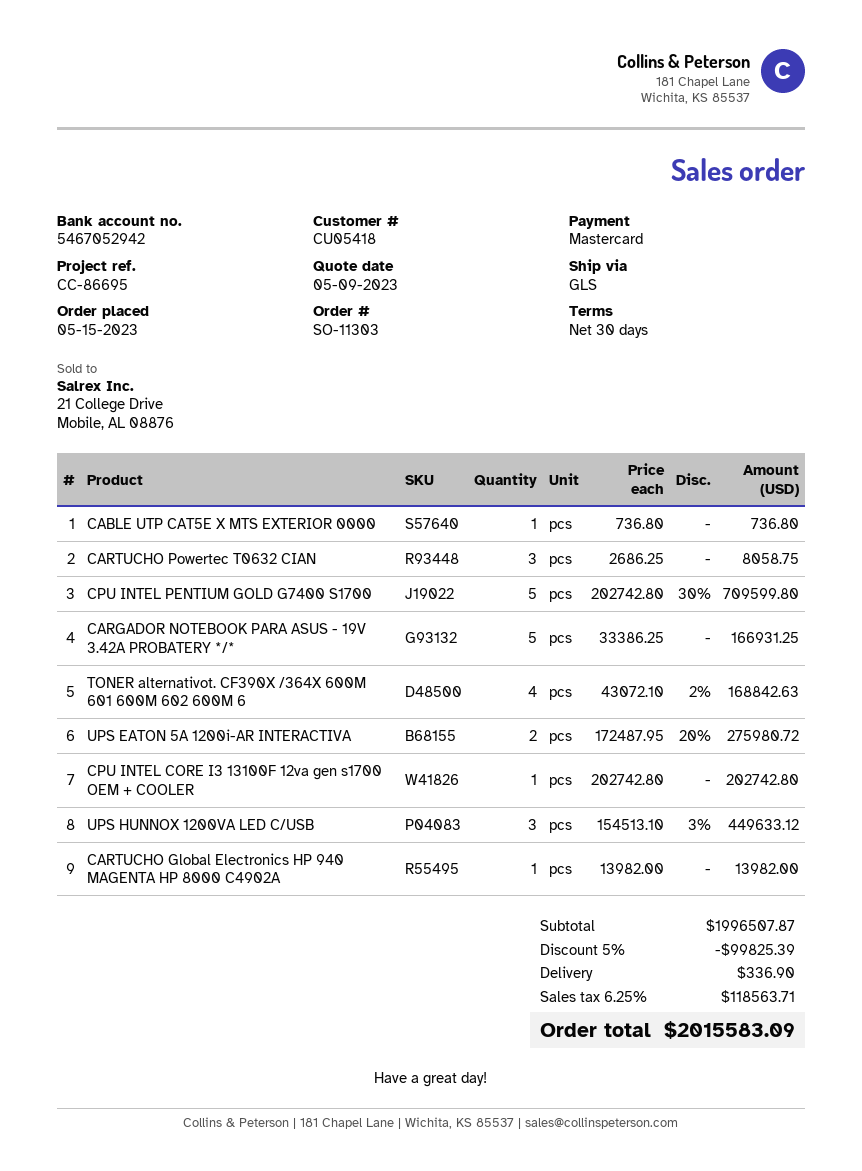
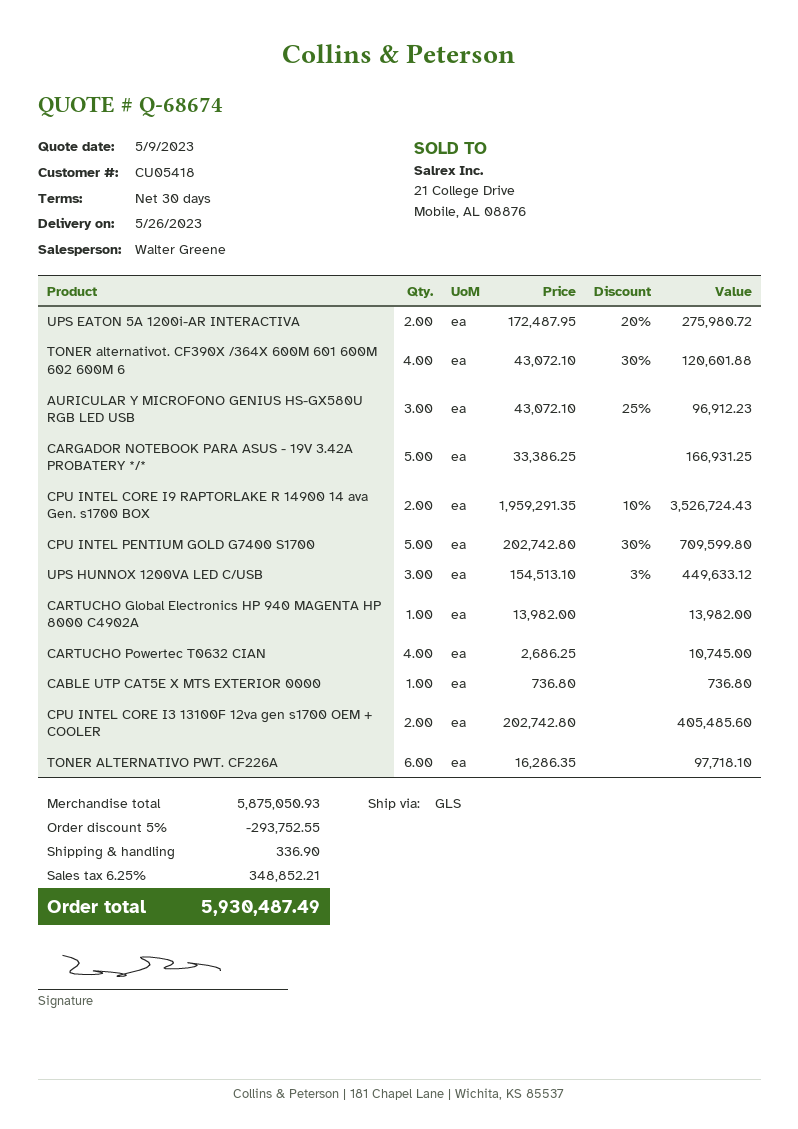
CARTUCHO Powertec T0632 CIAN: 3 x 2686.25 = 8058.75 -> 4 x 2686.25 = 10745.00
TONER alternativot. CF390X /364X 600M 601 600M 602 600M 6: 4 x 43072.10 - 2% = 168842.63 -> 4 x 43072.10 - 30% = 120601.88
CPU INTEL CORE I3 13100F 12va gen s1700 OEM + COOLER: 1 x 202742.80 = 202742.80 -> 2 x 202742.80 = 405485.60
AURICULAR Y MICROFONO GENIUS HS-GX580U RGB LED USB: none -> 3 x 43072.10 - 25% = 96912.23
CPU INTEL CORE I9 RAPTORLAKE R 14900 14 ava Gen. s1700 BOX: none -> 2 x 1959291.35 - 10% = 3526724.43
TONER ALTERNATIVO PWT. CF226A: none -> 6 x 16286.35 = 97718.10
subtotal: 1996507.87 -> 5875050.93
discount: 5% = 99825.39 -> 5% = 293752.55
tax: 6.25% = 118563.71 -> 6.25% = 348852.21
total: 2015583.09 -> 5930487.49

